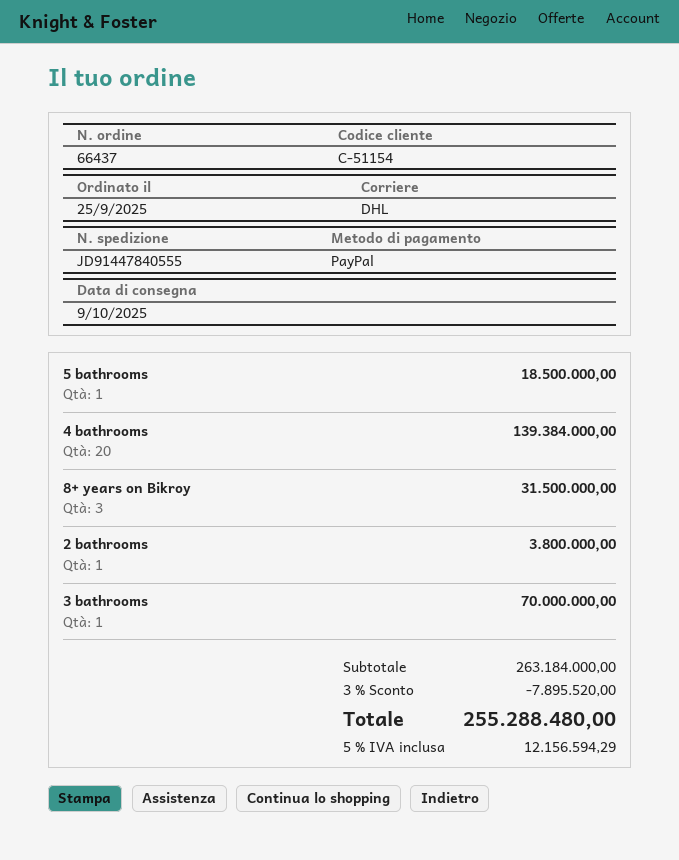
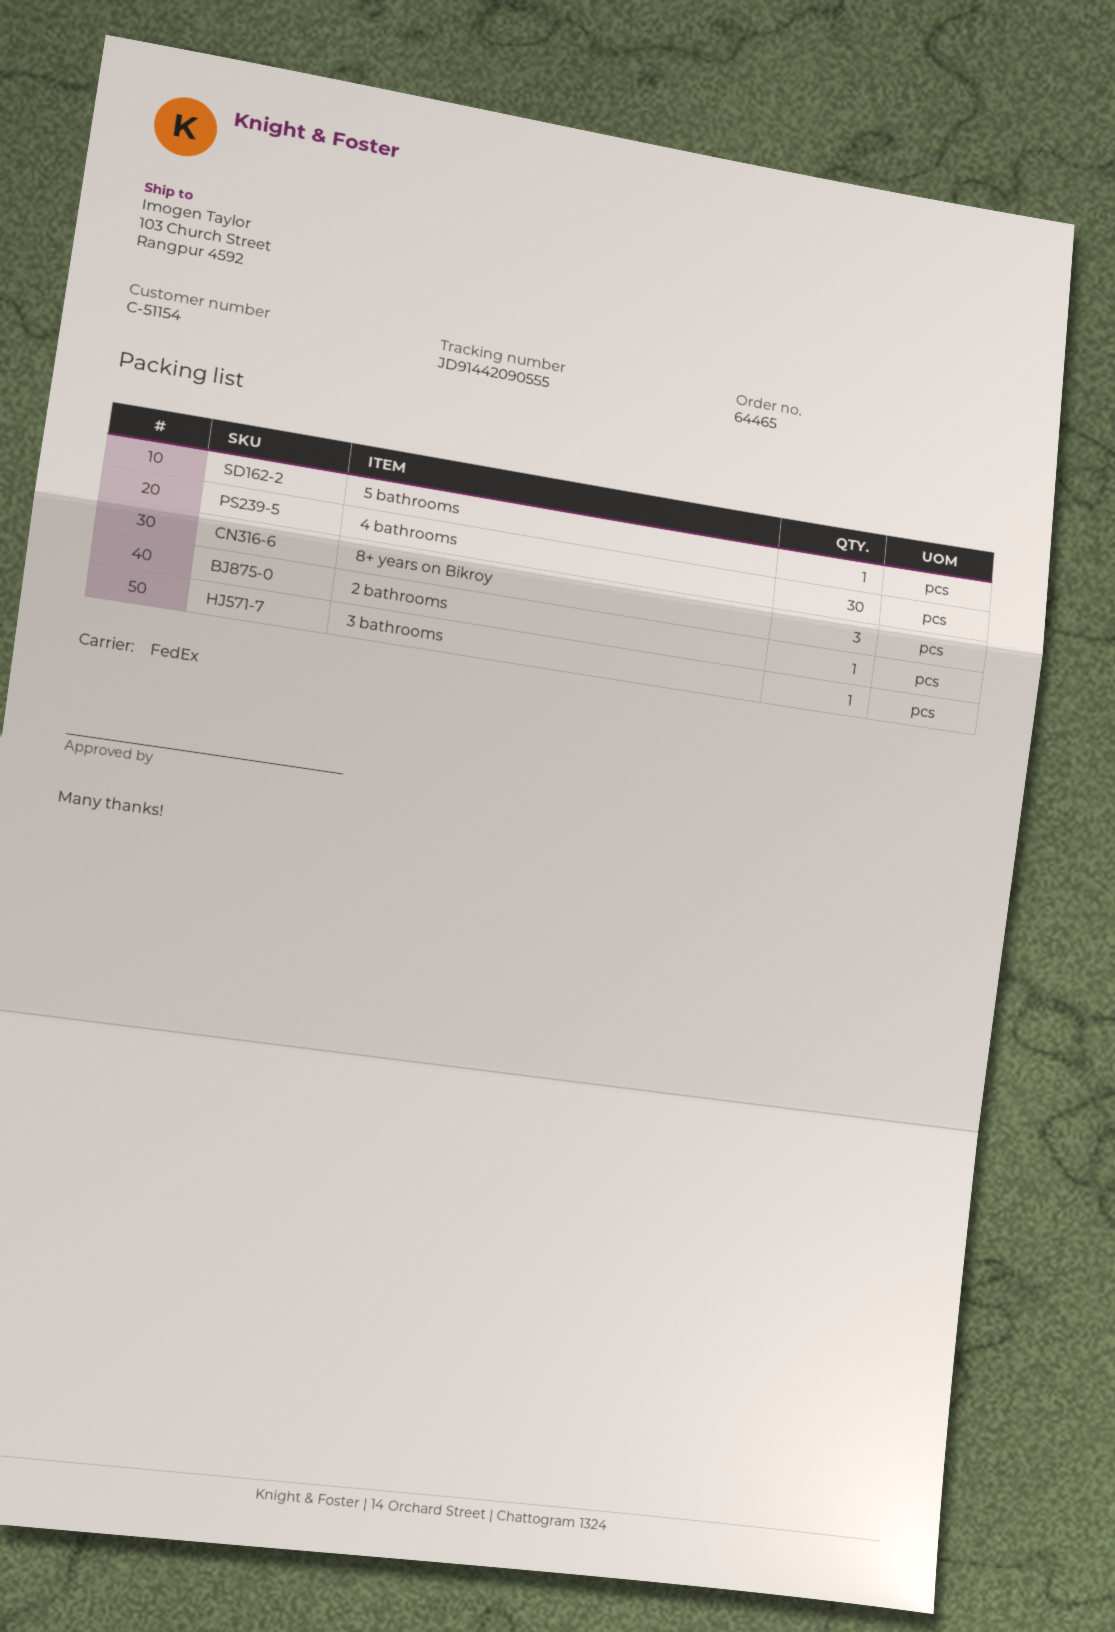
order number: 66437 -> 64465
shipping method: DHL -> FedEx
tracking number: JD91447840555 -> JD91442090555
4 bathrooms: 20 -> 30

